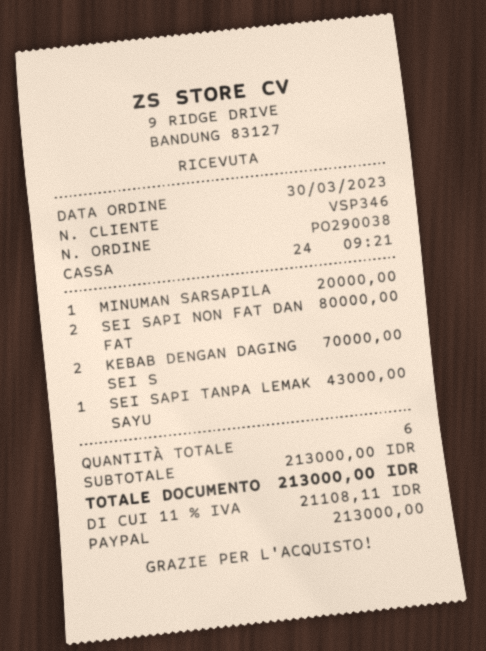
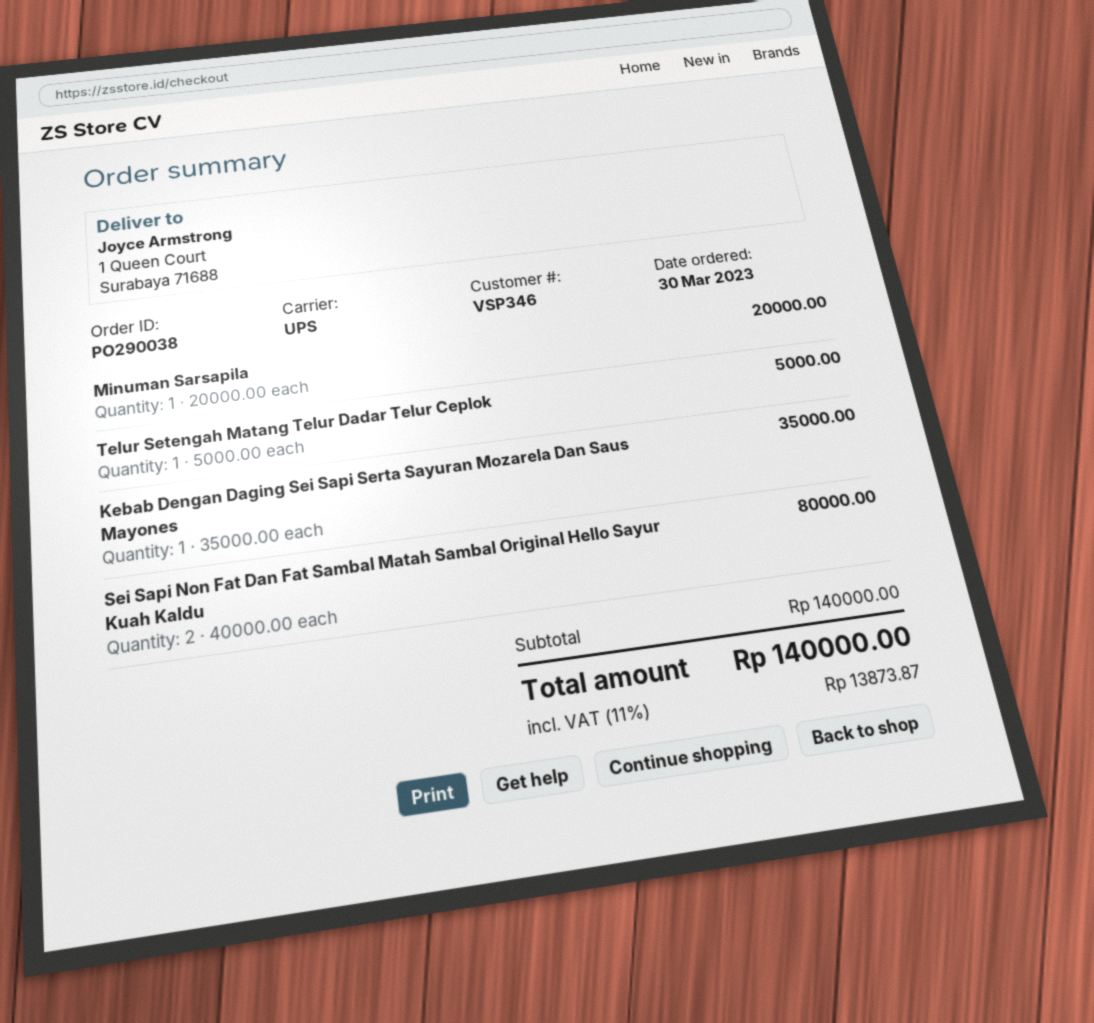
KEBAB DENGAN DAGING SEI S: 2 for 70000.00 -> 1 for 35000.00
SEI SAPI TANPA LEMAK SAYU: 1 for 43000.00 -> none
Telur Setengah Matang Telur Dadar Telur Ceplok: none -> 1 for 5000.00
subtotal: 213000.00 -> 140000.00
tax: 11% = 21108.11 -> 11% = 13873.87
total: 213000.00 -> 140000.00

